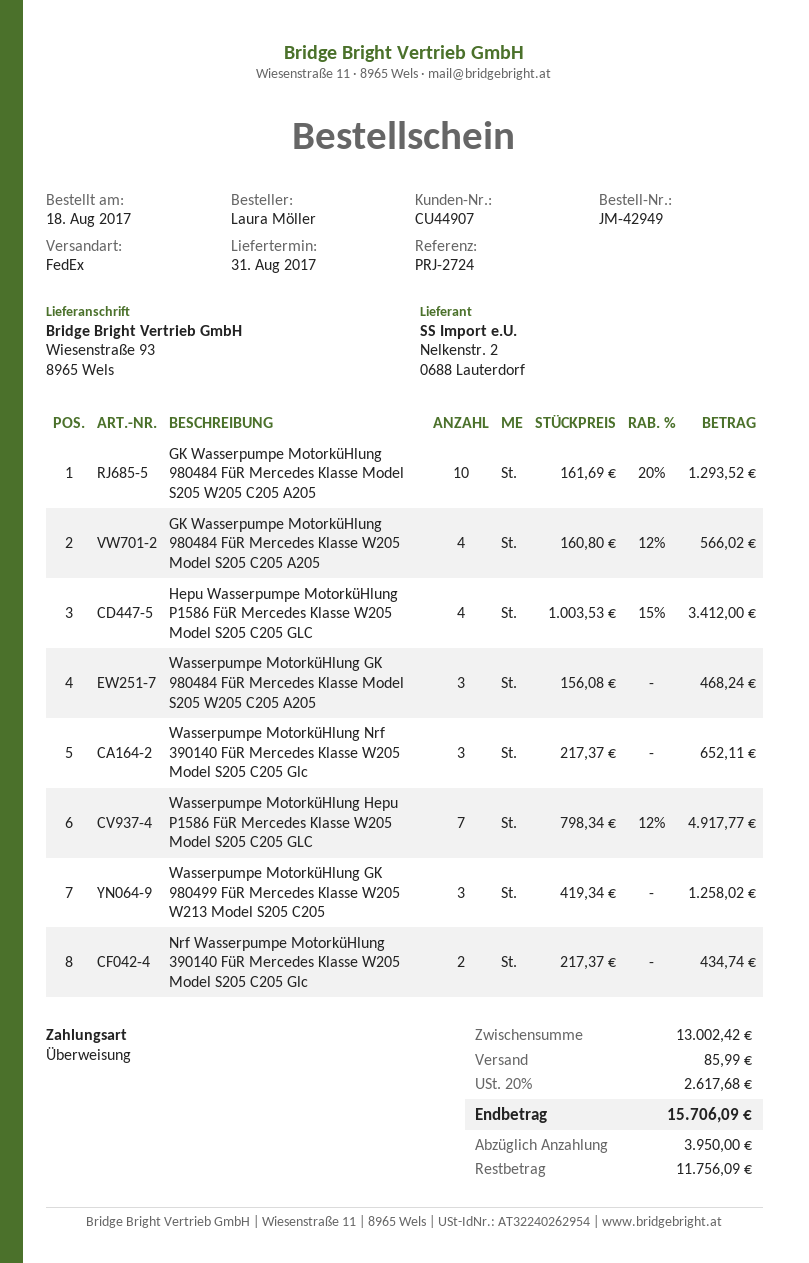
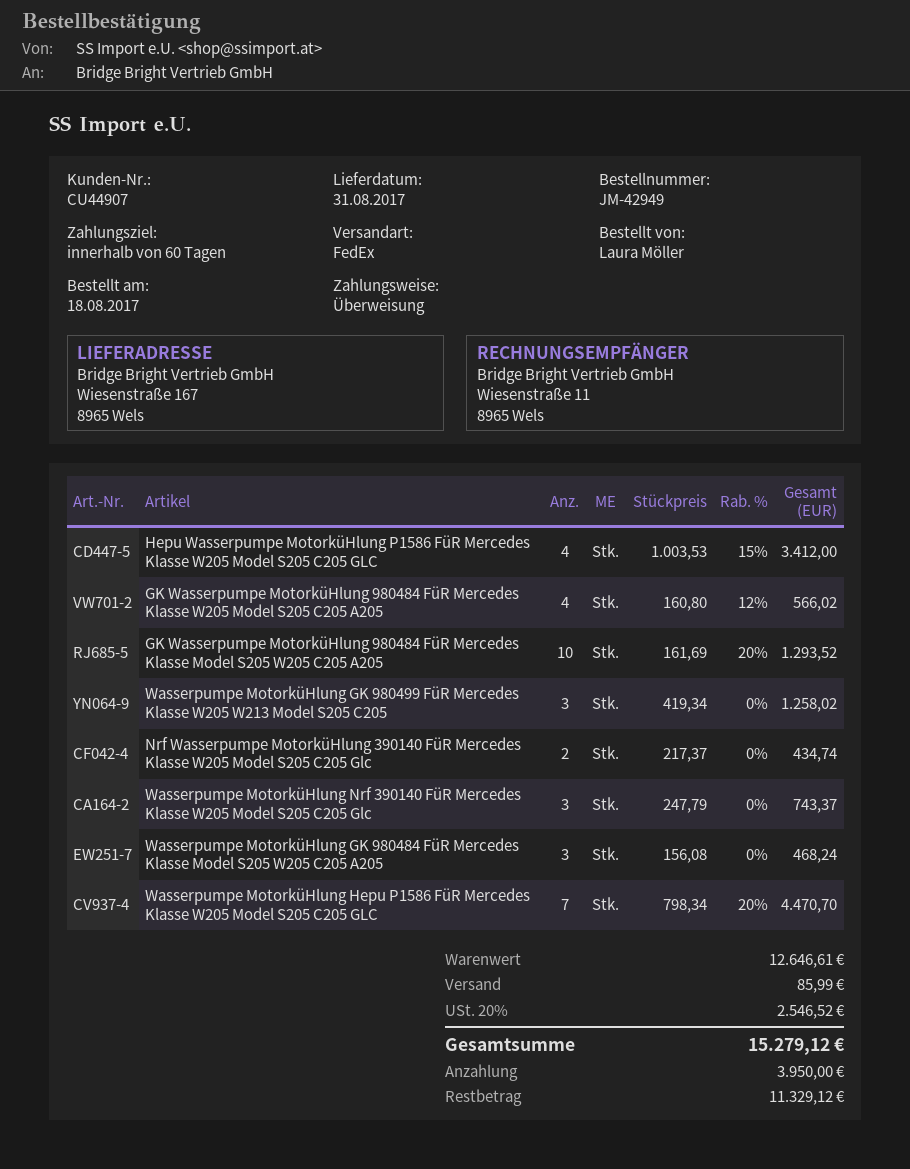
ship to: Wiesenstraße 93, 8965 Wels -> Wiesenstraße 167, 8965 Wels
Wasserpumpe MotorküHlung Nrf 390140 FüR Mercedes Klasse W205 Model S205 C205 Glc: 3 x 217.37 = 652.11 -> 3 x 247.79 = 743.37
Wasserpumpe MotorküHlung Hepu P1586 FüR Mercedes Klasse W205 Model S205 C205 GLC: 7 x 798.34 - 12% = 4917.77 -> 7 x 798.34 - 20% = 4470.70
subtotal: 13002.42 -> 12646.61
tax: 20% = 2617.68 -> 20% = 2546.52
total: 15706.09 -> 15279.12
balance: 11756.09 -> 11329.12

